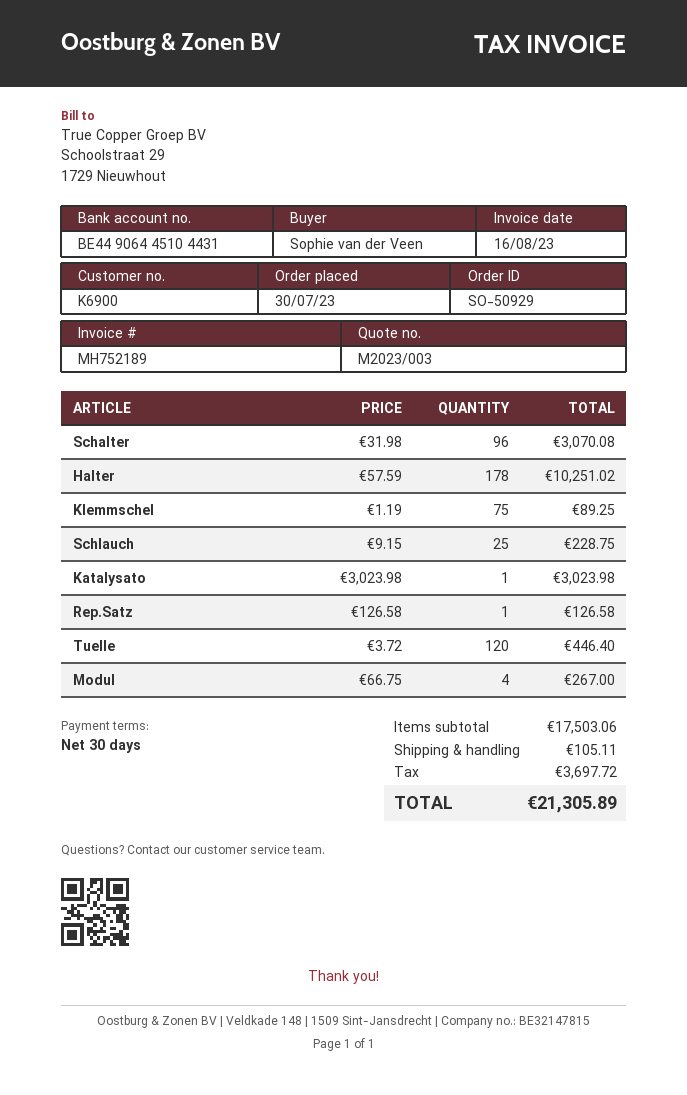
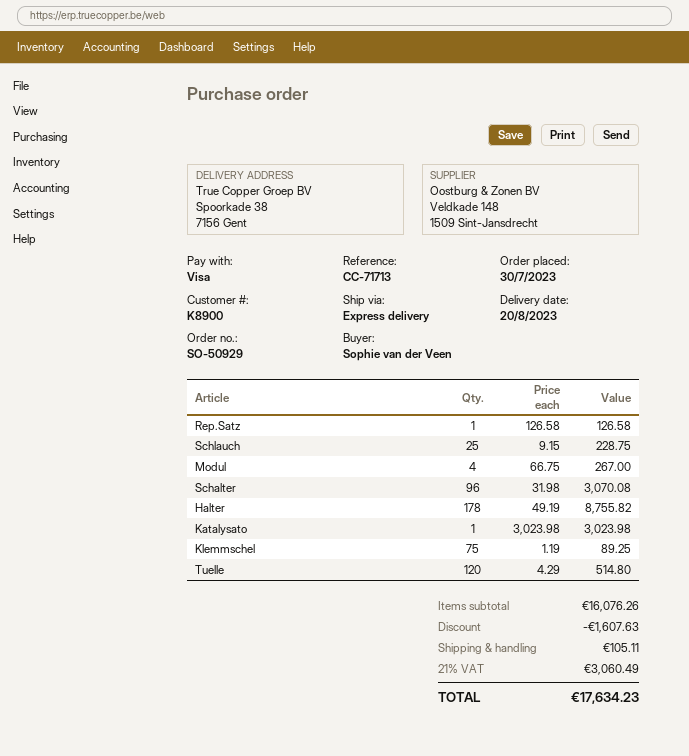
customer number: K6900 -> K8900
Halter: 178 x 57.59 = 10251.02 -> 178 x 49.19 = 8755.82
Tuelle: 120 x 3.72 = 446.40 -> 120 x 4.29 = 514.80
subtotal: 17503.06 -> 16076.26
discount: none -> 1607.63
tax: 3697.72 -> 3060.49
total: 21305.89 -> 17634.23

